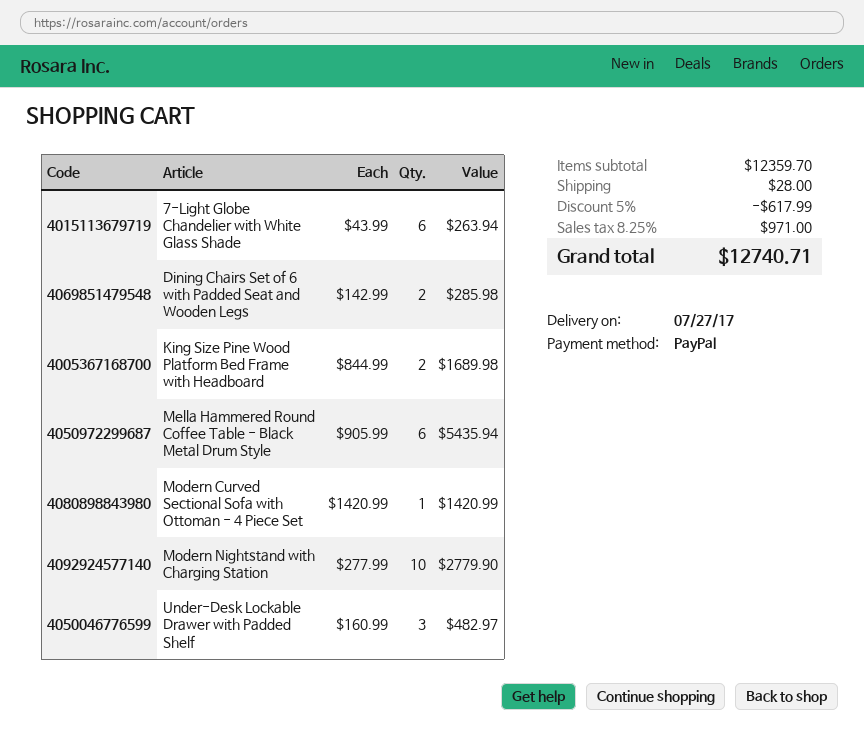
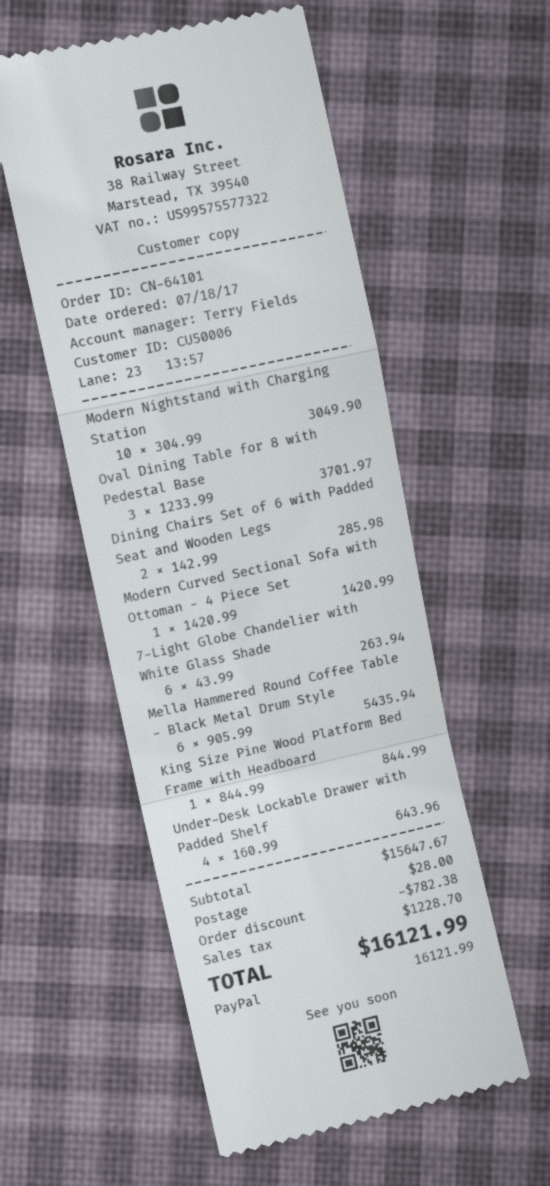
King Size Pine Wood Platform Bed Frame with Headboard: 2 x 844.99 = 1689.98 -> 1 x 844.99 = 844.99
Modern Nightstand with Charging Station: 10 x 277.99 = 2779.90 -> 10 x 304.99 = 3049.90
Under-Desk Lockable Drawer with Padded Shelf: 3 x 160.99 = 482.97 -> 4 x 160.99 = 643.96
Oval Dining Table for 8 with Pedestal Base: none -> 3 x 1233.99 = 3701.97
subtotal: 12359.70 -> 15647.67
discount: 617.99 -> 782.38
tax: 971.00 -> 1228.70
total: 12740.71 -> 16121.99

